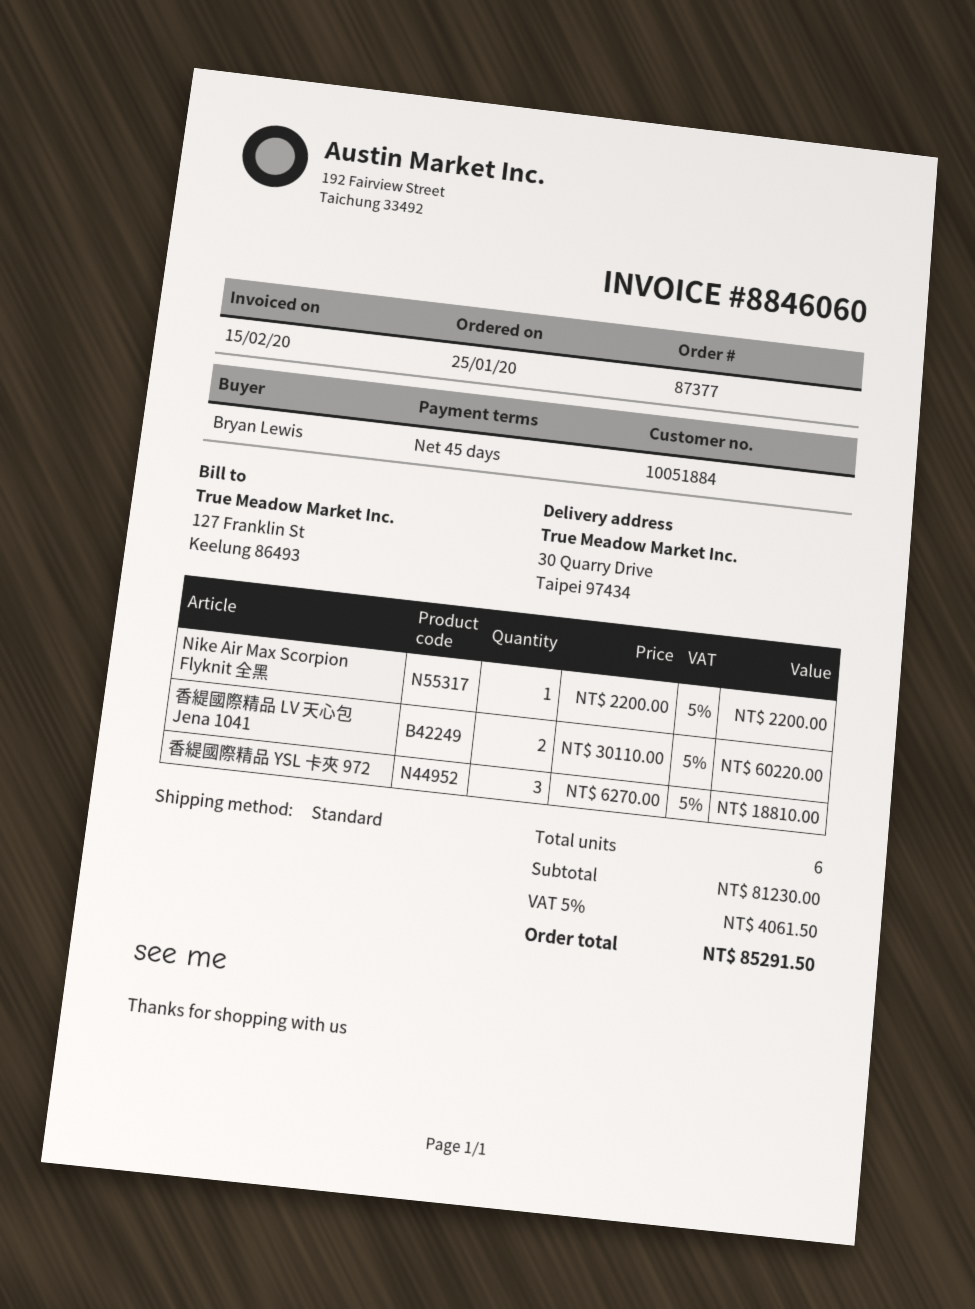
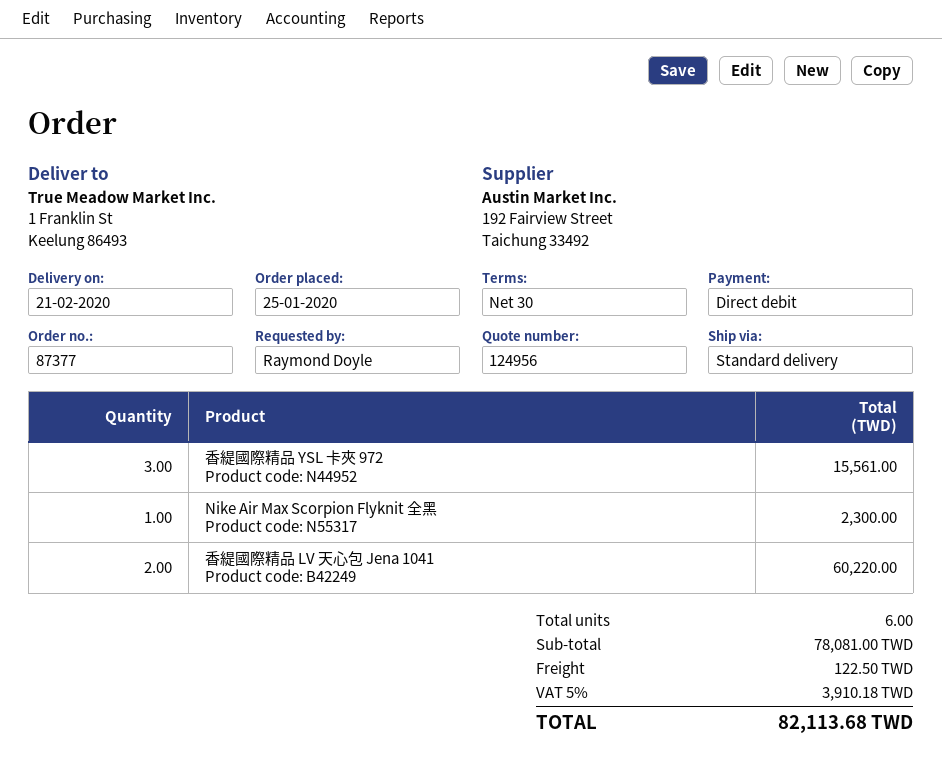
payment terms: 45 days -> 30 days
ordered by: Bryan Lewis -> Raymond Doyle
ship to: 30 Quarry Drive, Taipei 97434 -> 1 Franklin St, Keelung 86493
Nike Air Max Scorpion Flyknit 全黑: 1 for 2200.00 -> 1 for 2300.00
香緹國際精品 YSL 卡夾 972: 3 for 18810.00 -> 3 for 15561.00
subtotal: 81230.00 -> 78081.00
shipping: none -> 122.50
tax: 5% = 4061.50 -> 5% = 3910.18
total: 85291.50 -> 82113.68

